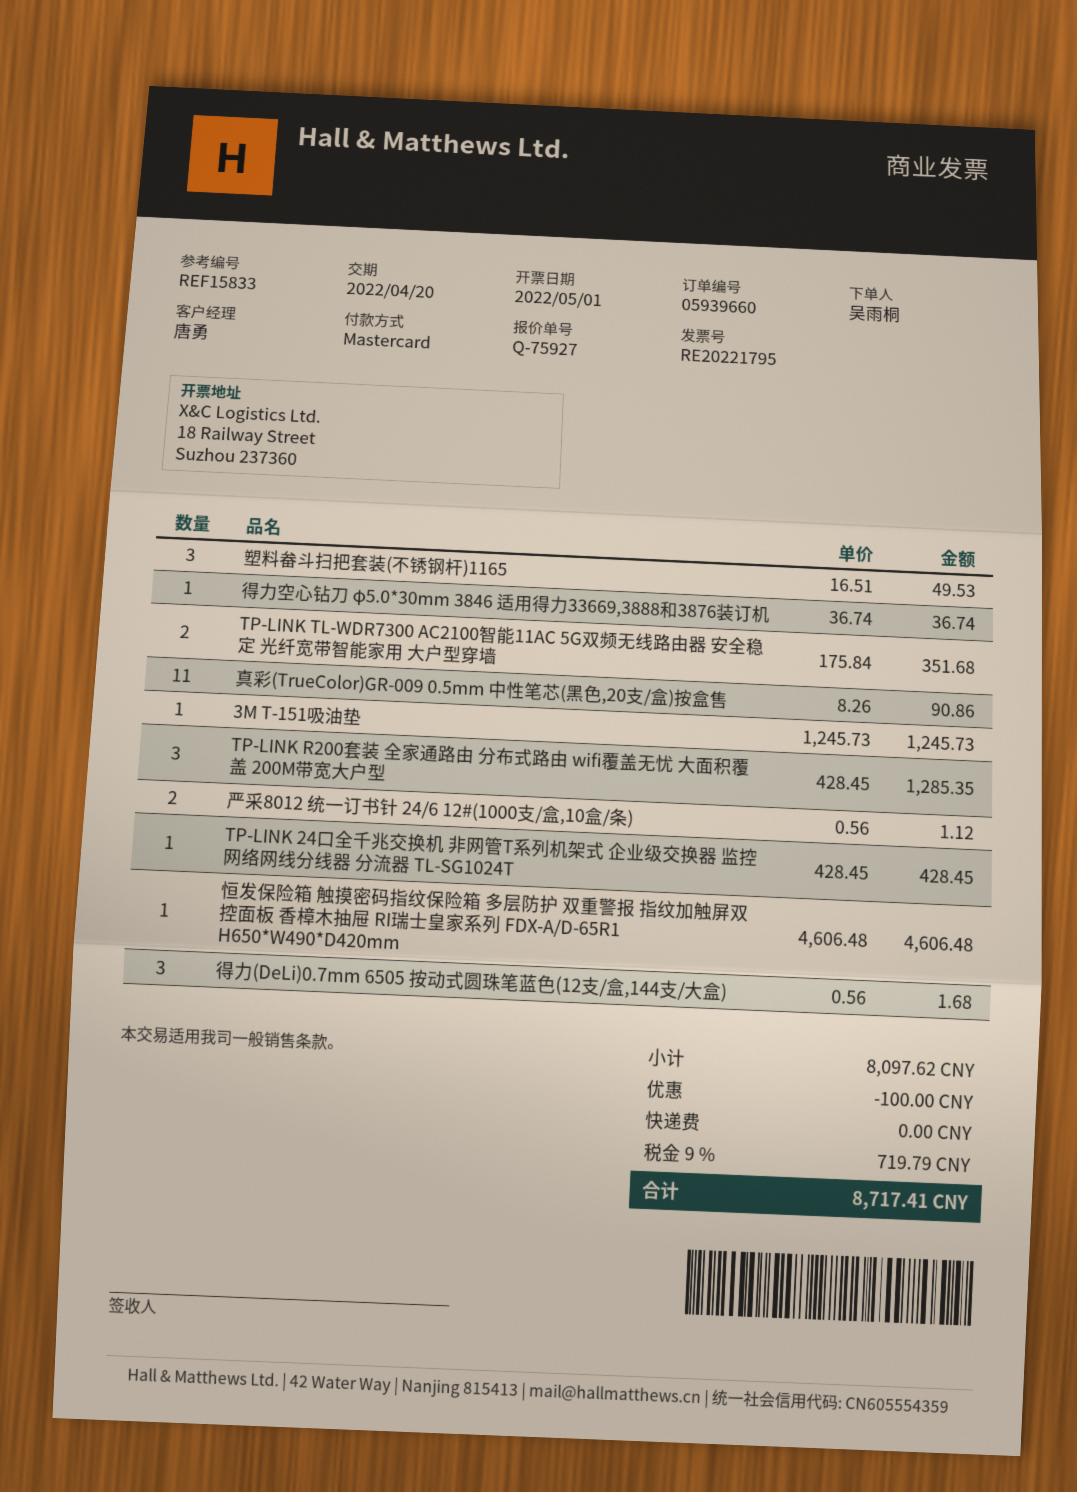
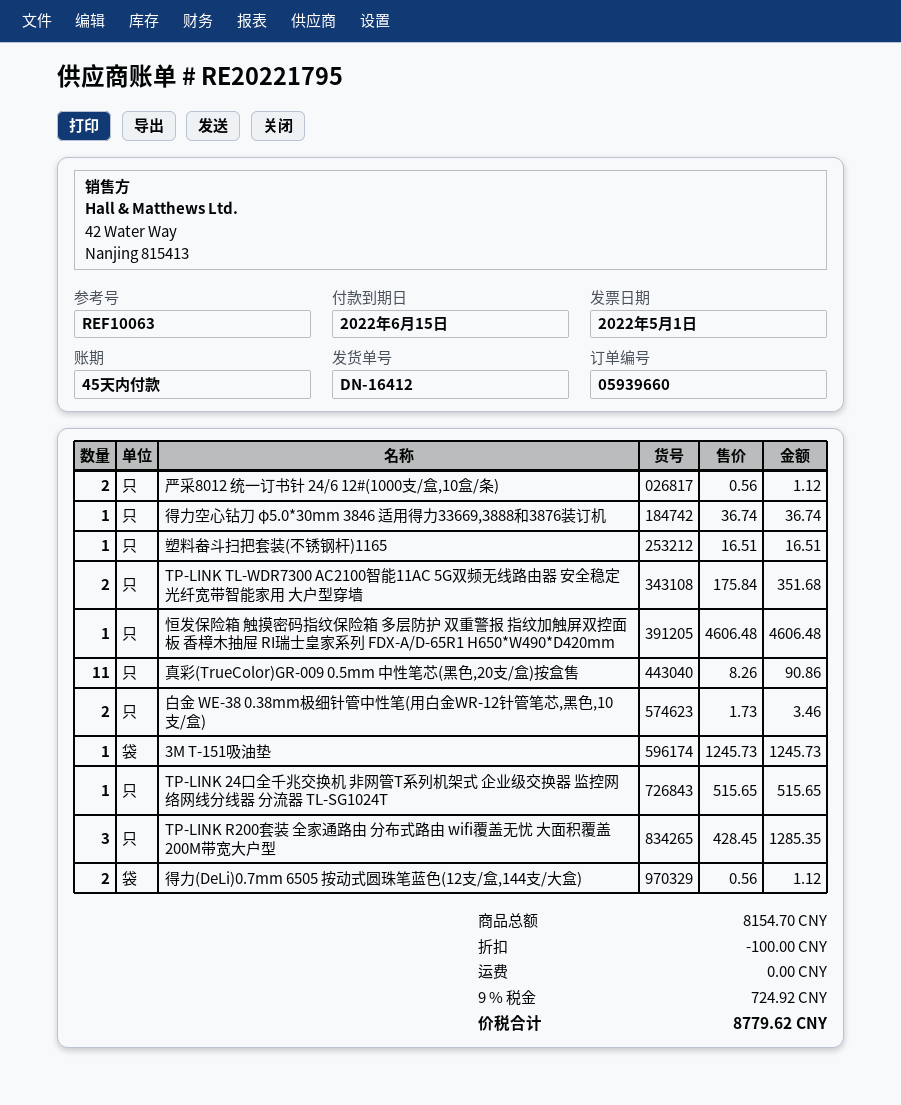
reference: REF15833 -> REF10063
塑料畚斗扫把套装(不锈钢杆)1165: 3 x 16.51 = 49.53 -> 1 x 16.51 = 16.51
TP-LINK 24口全千兆交换机 非网管T系列机架式 企业级交换器 监控网络网线分线器 分流器 TL-SG1024T: 1 x 428.45 = 428.45 -> 1 x 515.65 = 515.65
得力(DeLi)0.7mm 6505 按动式圆珠笔蓝色(12支/盒,144支/大盒): 3 x 0.56 = 1.68 -> 2 x 0.56 = 1.12
白金 WE-38 0.38mm极细针管中性笔(用白金WR-12针管笔芯,黑色,10支/盒): none -> 2 x 1.73 = 3.46
subtotal: 8097.62 -> 8154.70
tax: 9% = 719.79 -> 9% = 724.92
total: 8717.41 -> 8779.62

